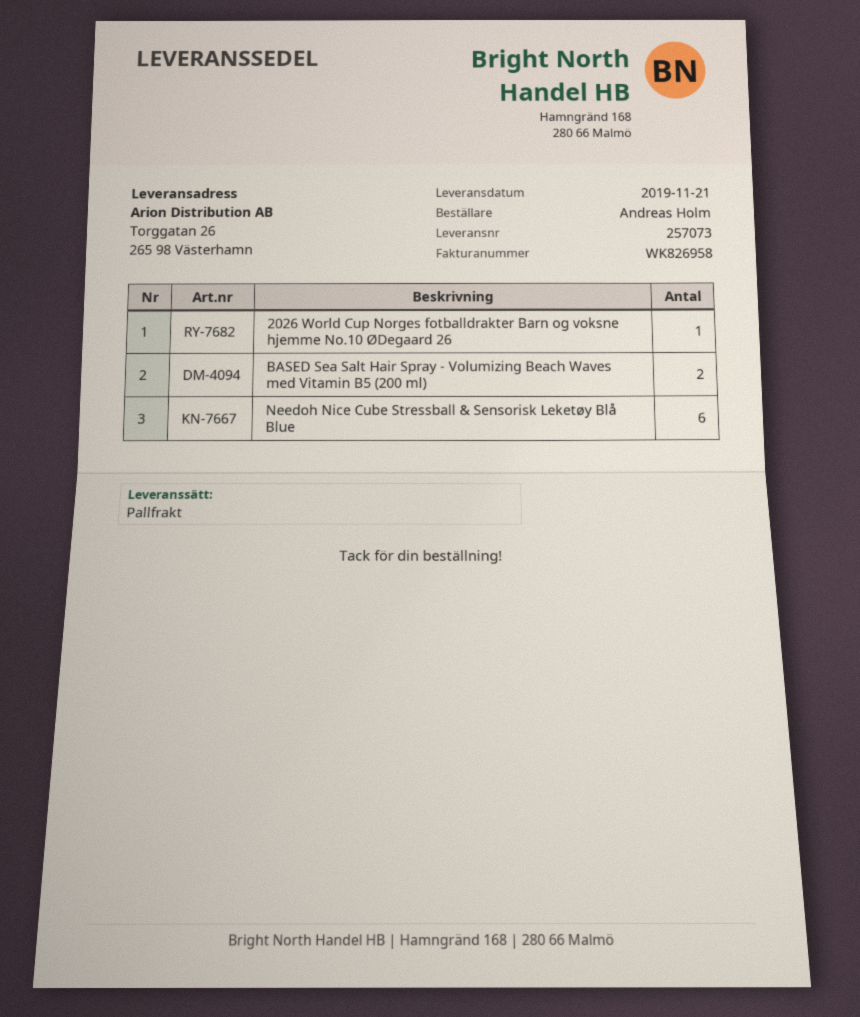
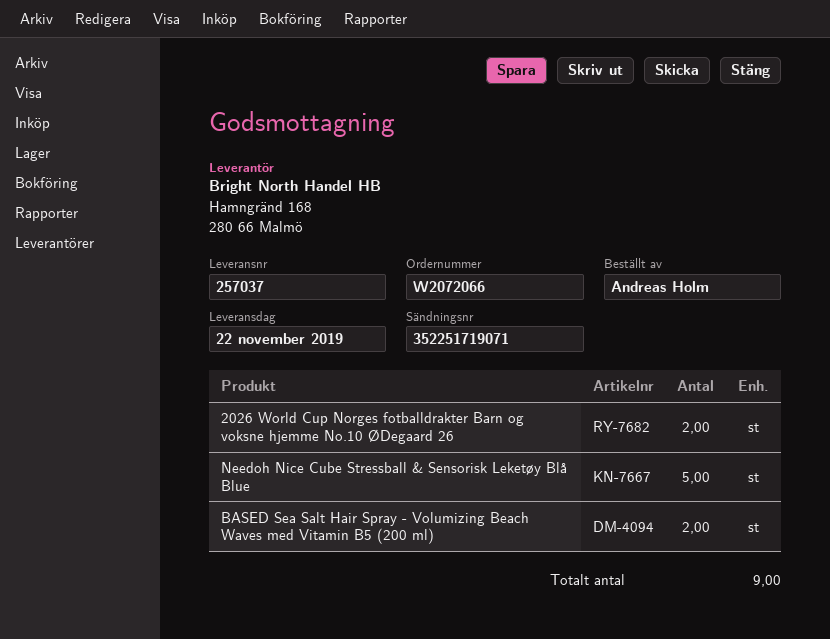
delivery note number: 257073 -> 257037
delivery date: 2019-11-21 -> 2019-11-22
2026 World Cup Norges fotballdrakter Barn og voksne hjemme No.10 ØDegaard 26: 1 -> 2
Needoh Nice Cube Stressball & Sensorisk Leketøy Blå Blue: 6 -> 5

